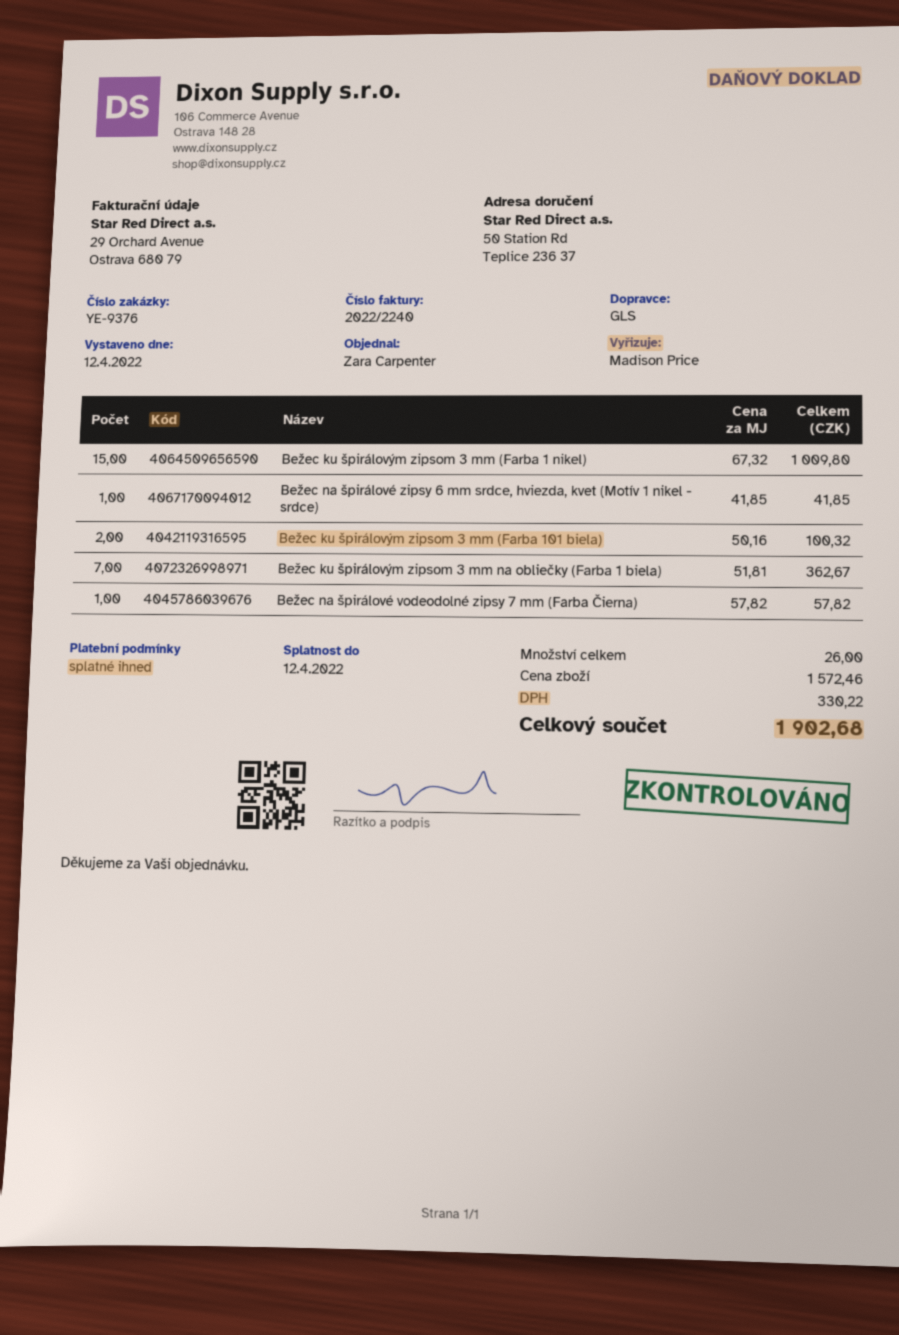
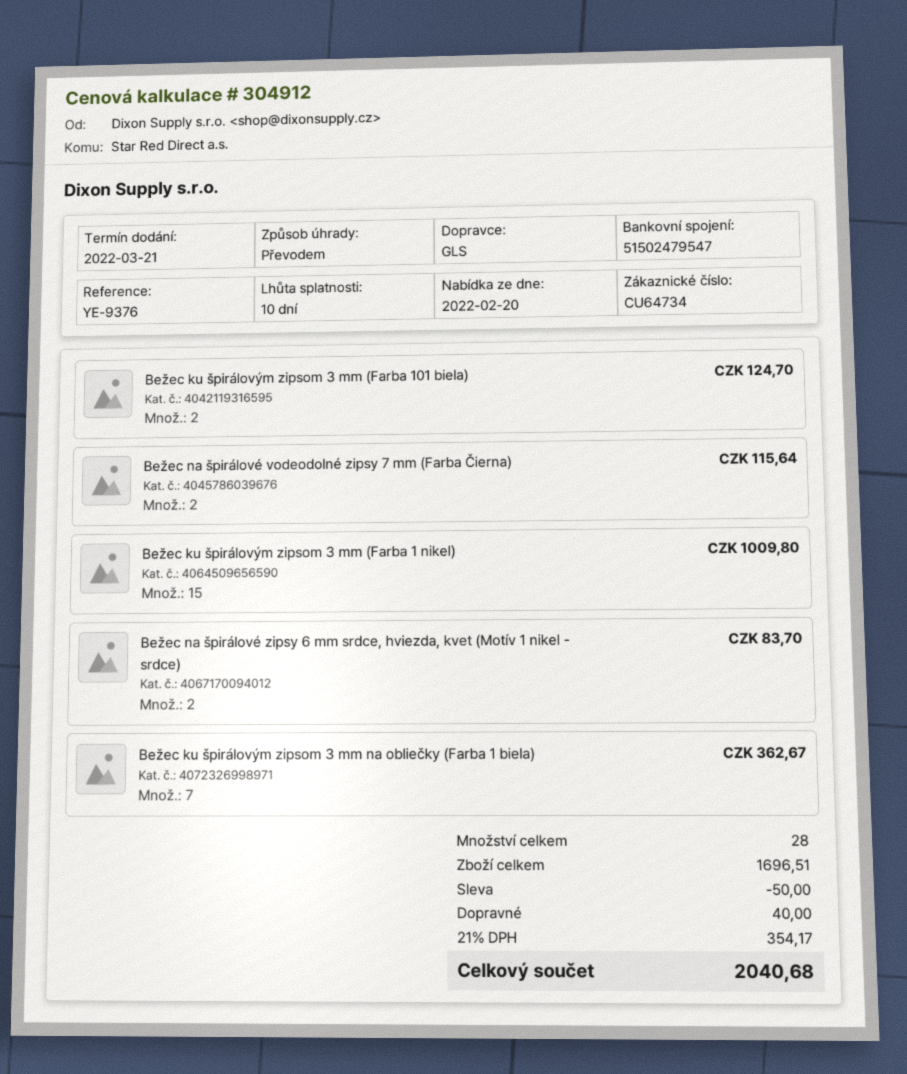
payment terms: on receipt -> 10 days
Bežec na špirálové zipsy 6 mm srdce, hviezda, kvet (Motív 1 nikel - srdce): 1 for 41.85 -> 2 for 83.70
Bežec ku špirálovým zipsom 3 mm (Farba 101 biela): 2 for 100.32 -> 2 for 124.70
Bežec na špirálové vodeodolné zipsy 7 mm (Farba Čierna): 1 for 57.82 -> 2 for 115.64
total quantity: 26 -> 28
subtotal: 1572.46 -> 1696.51
discount: none -> 50.00
shipping: none -> 40.00
tax: 330.22 -> 354.17
total: 1902.68 -> 2040.68

